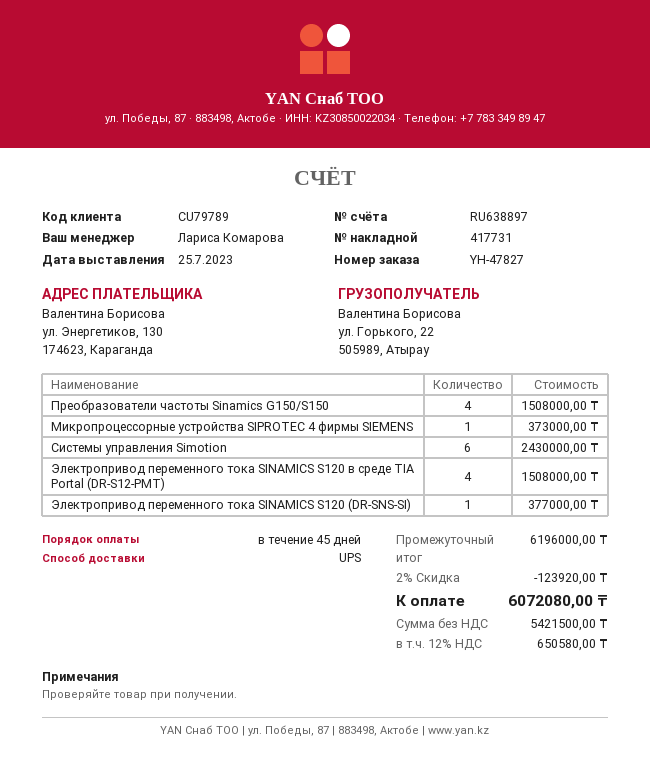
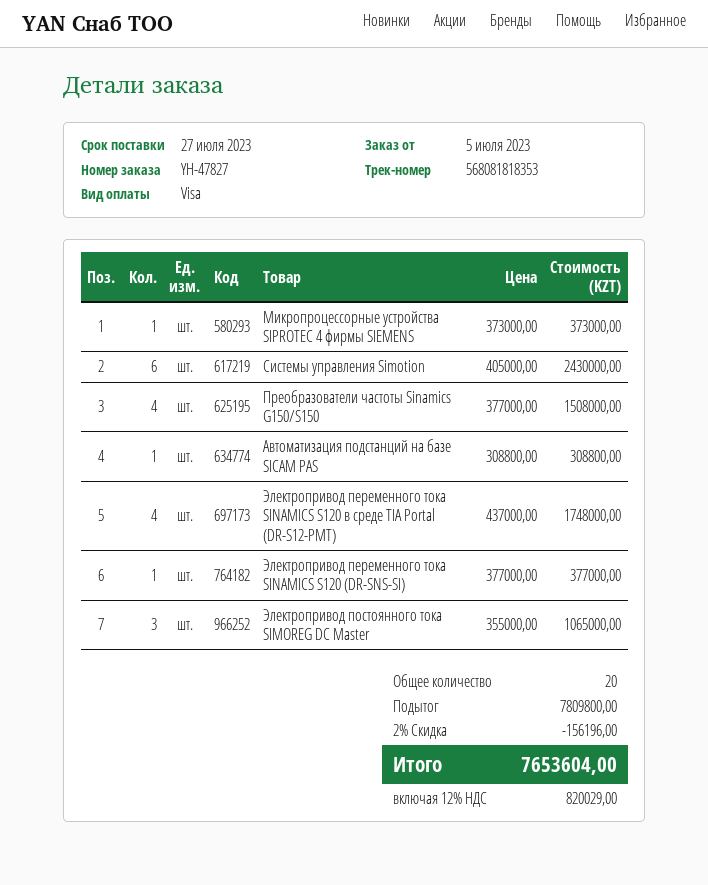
Электропривод переменного тока SINAMICS S120 в среде TIA Portal (DR-S12-PMT): 4 for 1508000.00 -> 4 for 1748000.00
Автоматизация подстанций на базе SICAM PAS: none -> 1 for 308800.00
Электропривод постоянного тока SIMOREG DC Master: none -> 3 for 1065000.00
subtotal: 6196000.00 -> 7809800.00
discount: 2% = 123920.00 -> 2% = 156196.00
tax: 12% = 650580.00 -> 12% = 820029.00
total: 6072080.00 -> 7653604.00

